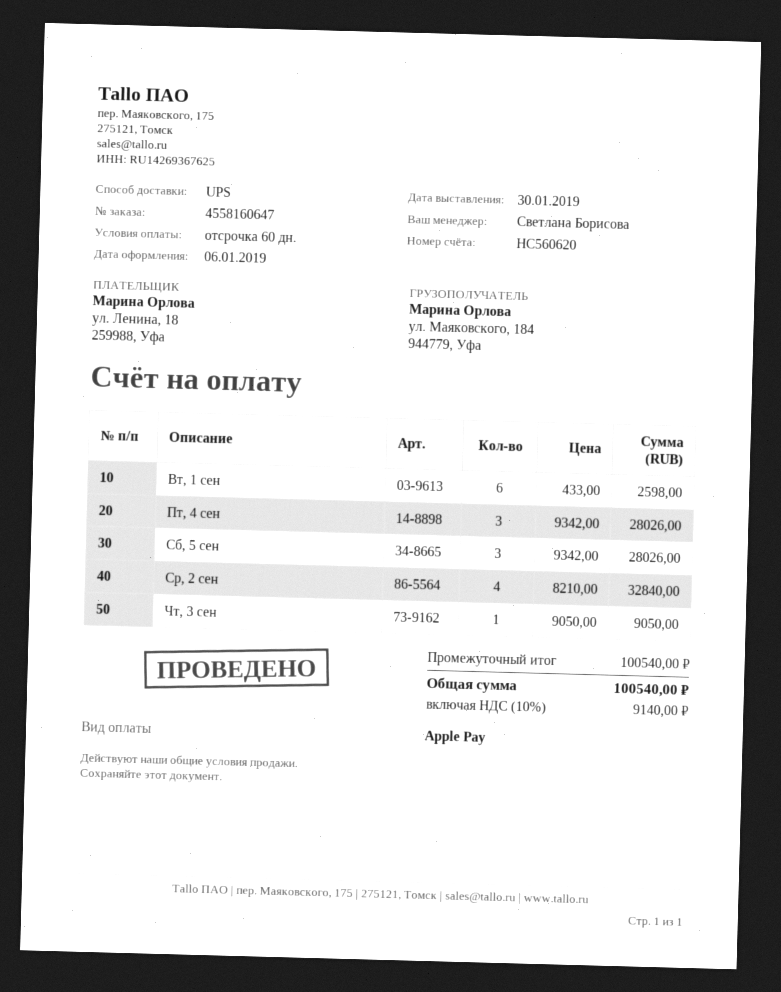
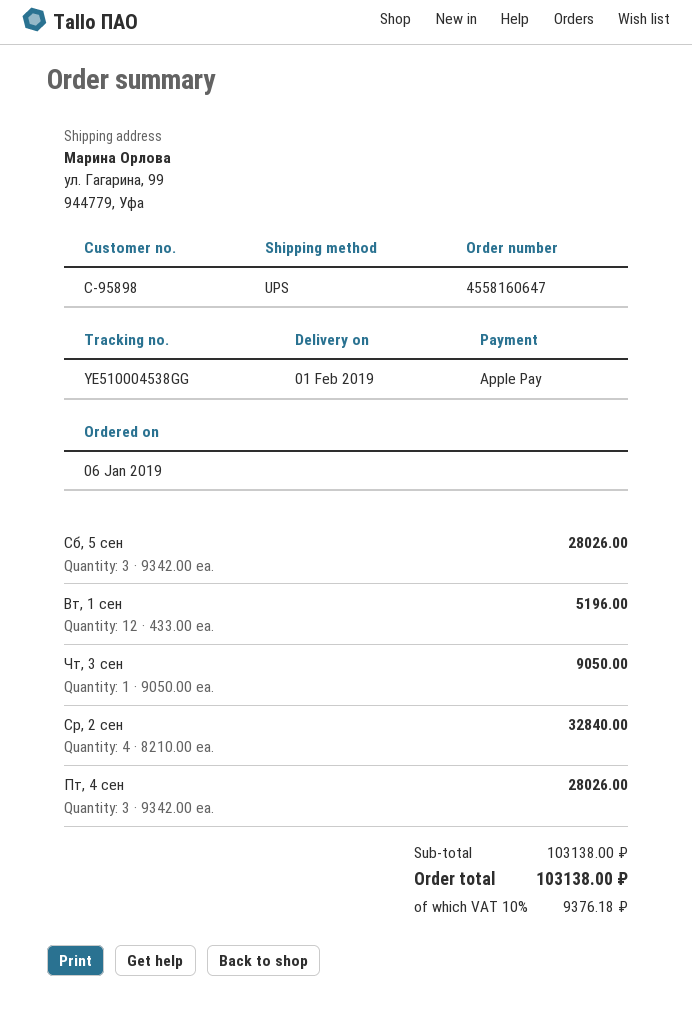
ship to: ул. Маяковского, 184, 944779, Уфа -> ул. Гагарина, 99, 944779, Уфа
Вт, 1 сен: 6 x 433.00 = 2598.00 -> 12 x 433.00 = 5196.00
subtotal: 100540.00 -> 103138.00
tax: 10% = 9140.00 -> 10% = 9376.18
total: 100540.00 -> 103138.00

